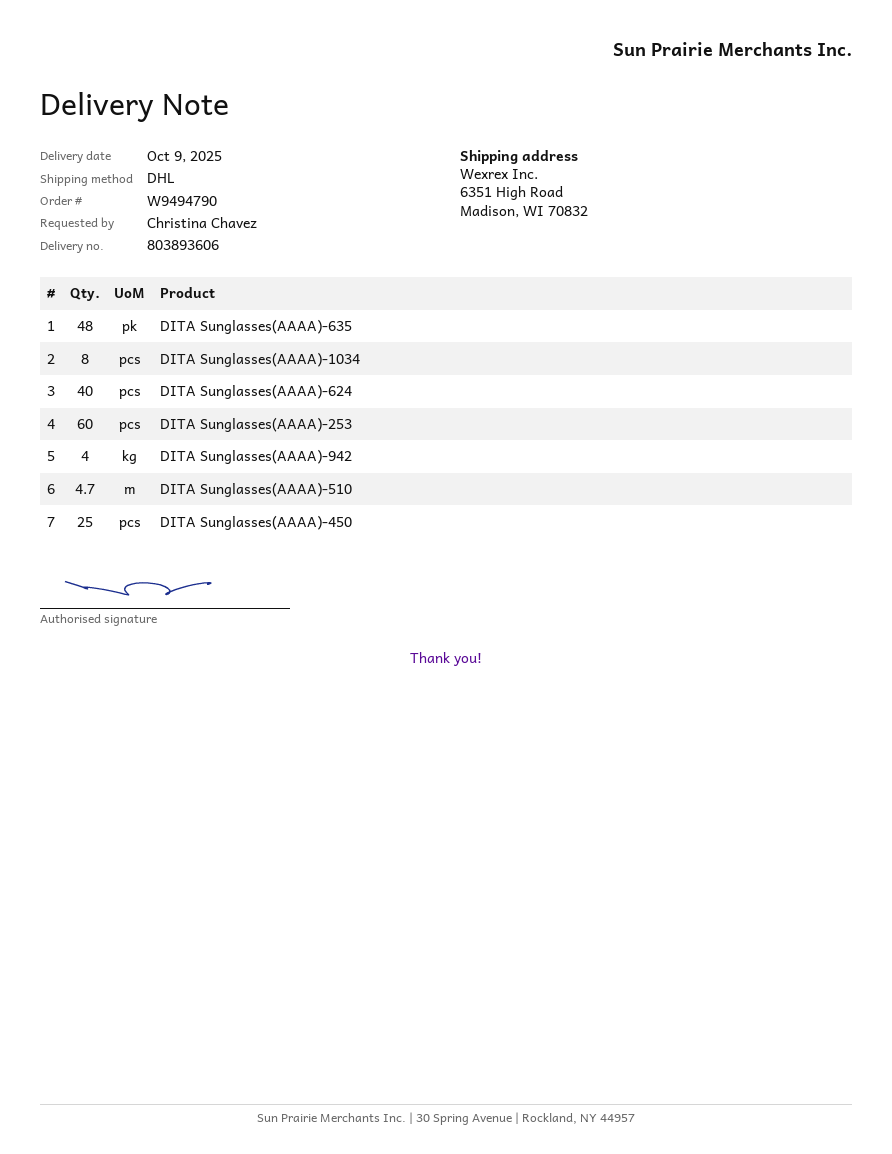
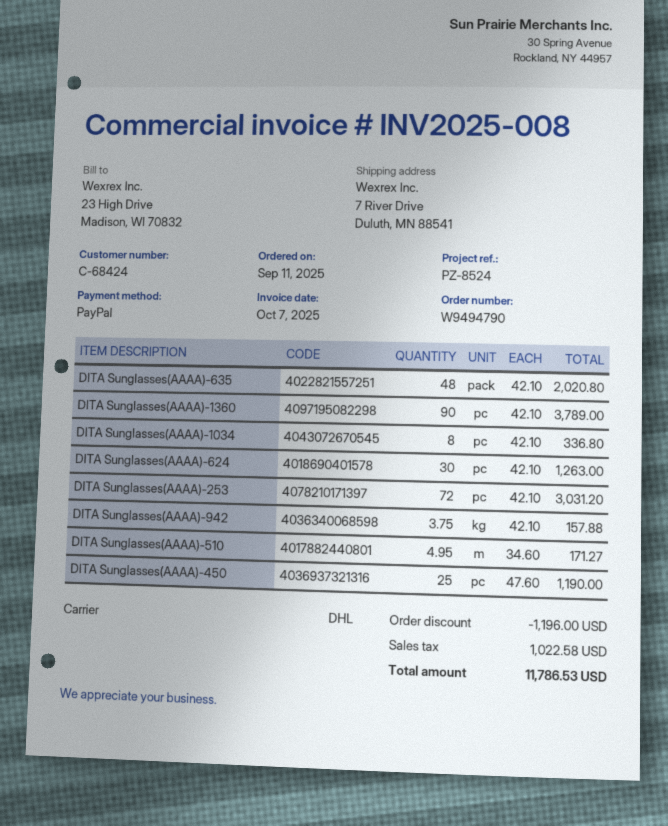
ship to: 6351 High Road, Madison, WI 70832 -> 7 River Drive, Duluth, MN 88541
DITA Sunglasses(AAAA)-624: 40 -> 30
DITA Sunglasses(AAAA)-253: 60 -> 72
DITA Sunglasses(AAAA)-942: 4 -> 3.75
DITA Sunglasses(AAAA)-510: 4.7 -> 4.95
DITA Sunglasses(AAAA)-1360: none -> 90

